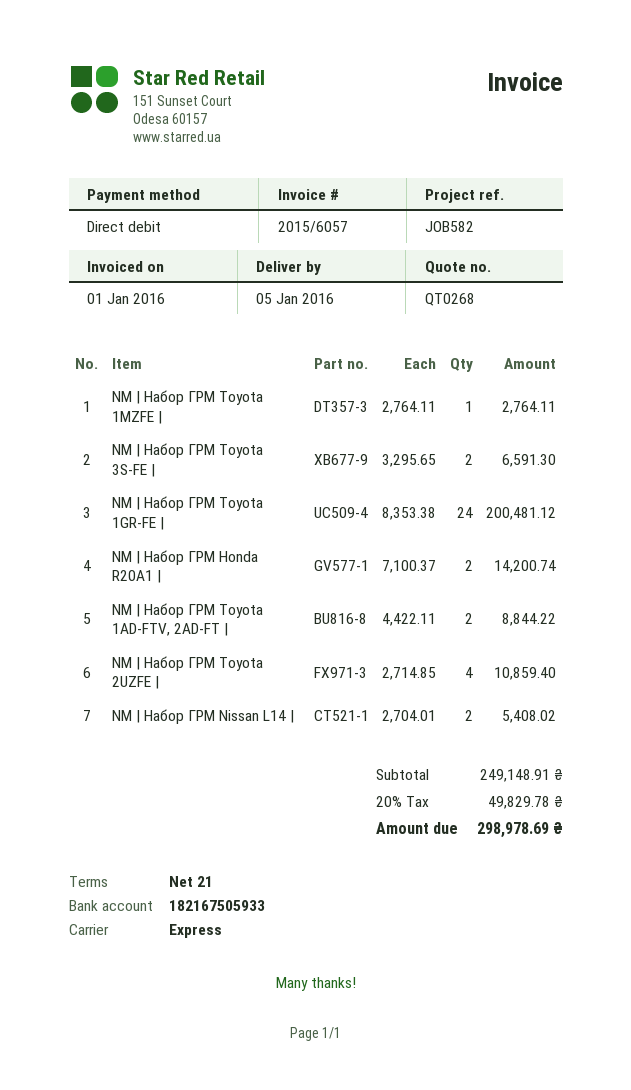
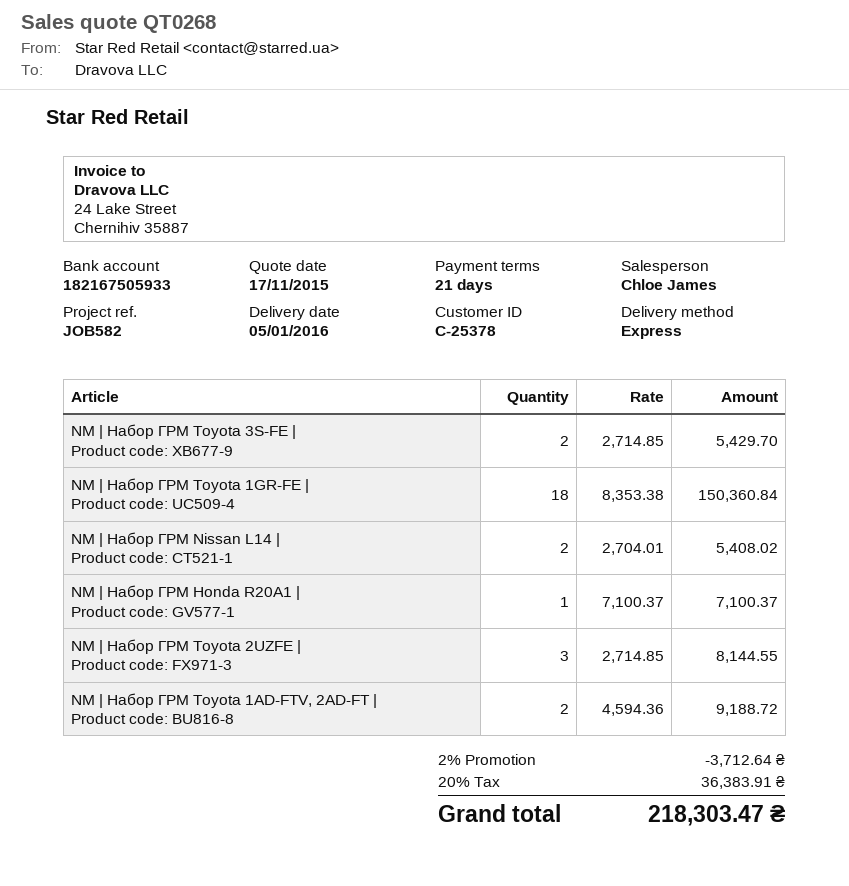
NM | Набор ГРМ Toyota 1MZFE |: 1 x 2764.11 = 2764.11 -> none
NM | Набор ГРМ Toyota 3S-FE |: 2 x 3295.65 = 6591.30 -> 2 x 2714.85 = 5429.70
NM | Набор ГРМ Toyota 1GR-FE |: 24 x 8353.38 = 200481.12 -> 18 x 8353.38 = 150360.84
NM | Набор ГРМ Honda R20A1 |: 2 x 7100.37 = 14200.74 -> 1 x 7100.37 = 7100.37
NM | Набор ГРМ Toyota 1AD-FTV, 2AD-FT |: 2 x 4422.11 = 8844.22 -> 2 x 4594.36 = 9188.72
NM | Набор ГРМ Toyota 2UZFE |: 4 x 2714.85 = 10859.40 -> 3 x 2714.85 = 8144.55
discount: none -> 2% = 3712.64
tax: 20% = 49829.78 -> 20% = 36383.91
total: 298978.69 -> 218303.47

